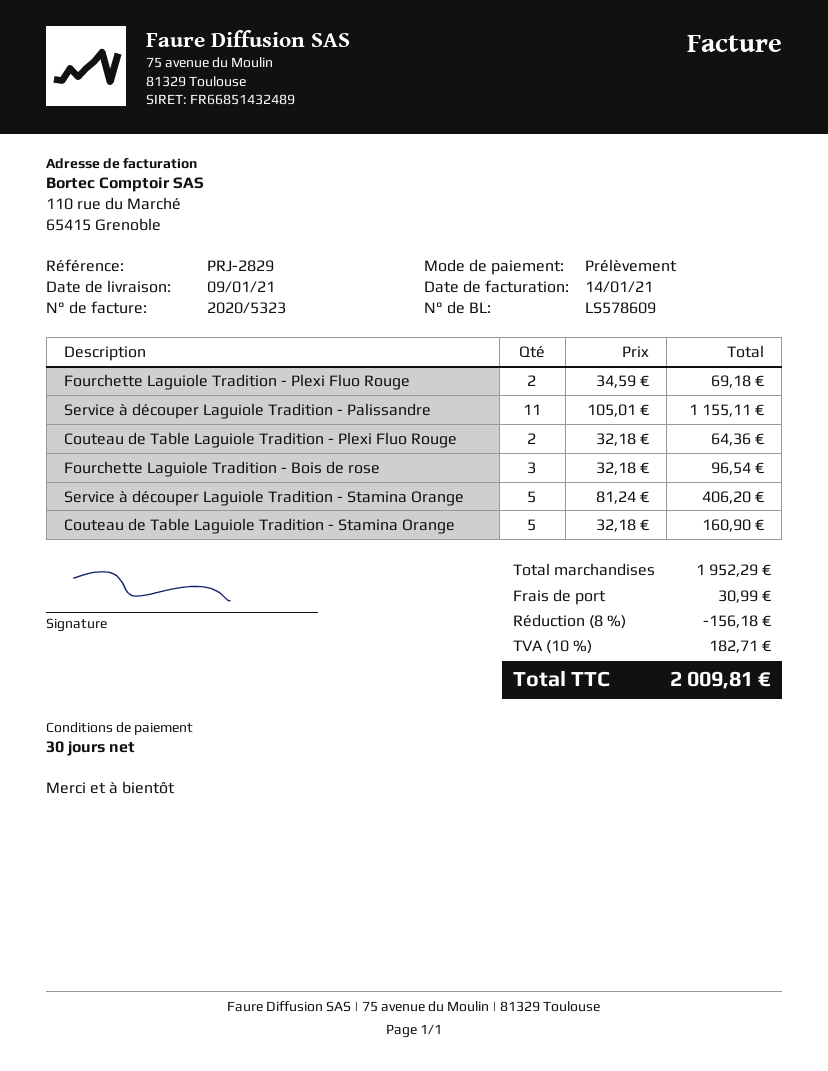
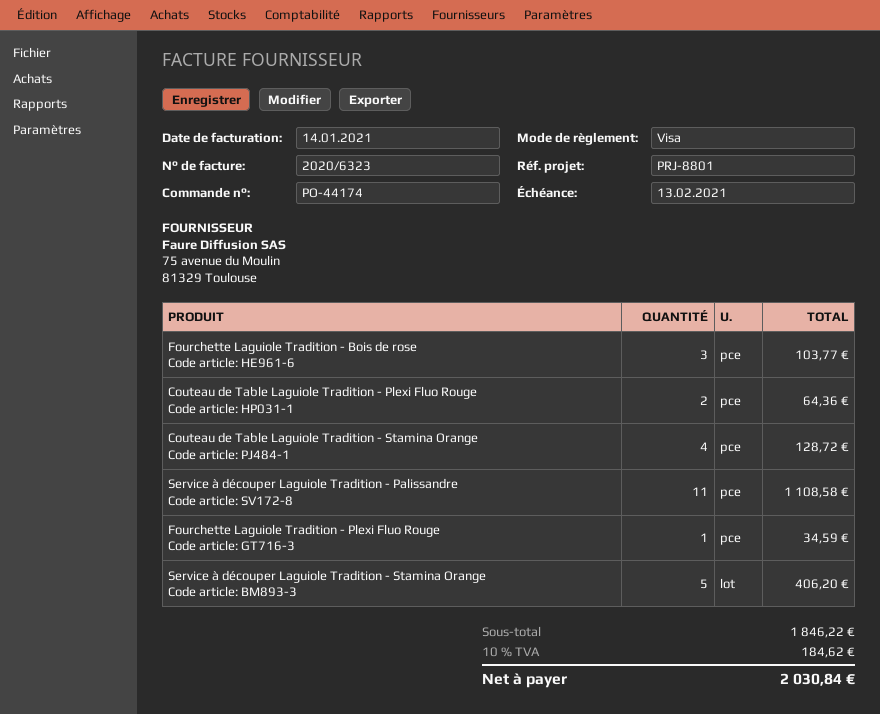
invoice number: 2020/5323 -> 2020/6323
reference: PRJ-2829 -> PRJ-8801
payment method: direct debit -> Visa
Fourchette Laguiole Tradition - Plexi Fluo Rouge: 2 for 69.18 -> 1 for 34.59
Service à découper Laguiole Tradition - Palissandre: 11 for 1155.11 -> 11 for 1108.58
Fourchette Laguiole Tradition - Bois de rose: 3 for 96.54 -> 3 for 103.77
Couteau de Table Laguiole Tradition - Stamina Orange: 5 for 160.90 -> 4 for 128.72
subtotal: 1952.29 -> 1846.22
discount: 8% = 156.18 -> none
shipping: 30.99 -> none
tax: 10% = 182.71 -> 10% = 184.62
total: 2009.81 -> 2030.84

